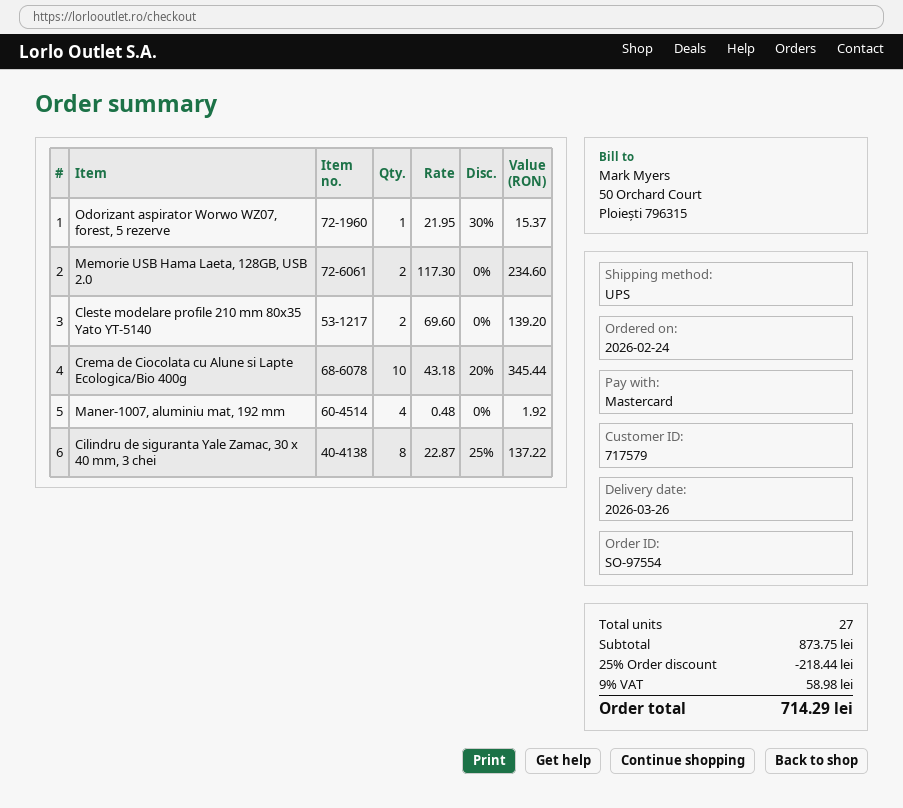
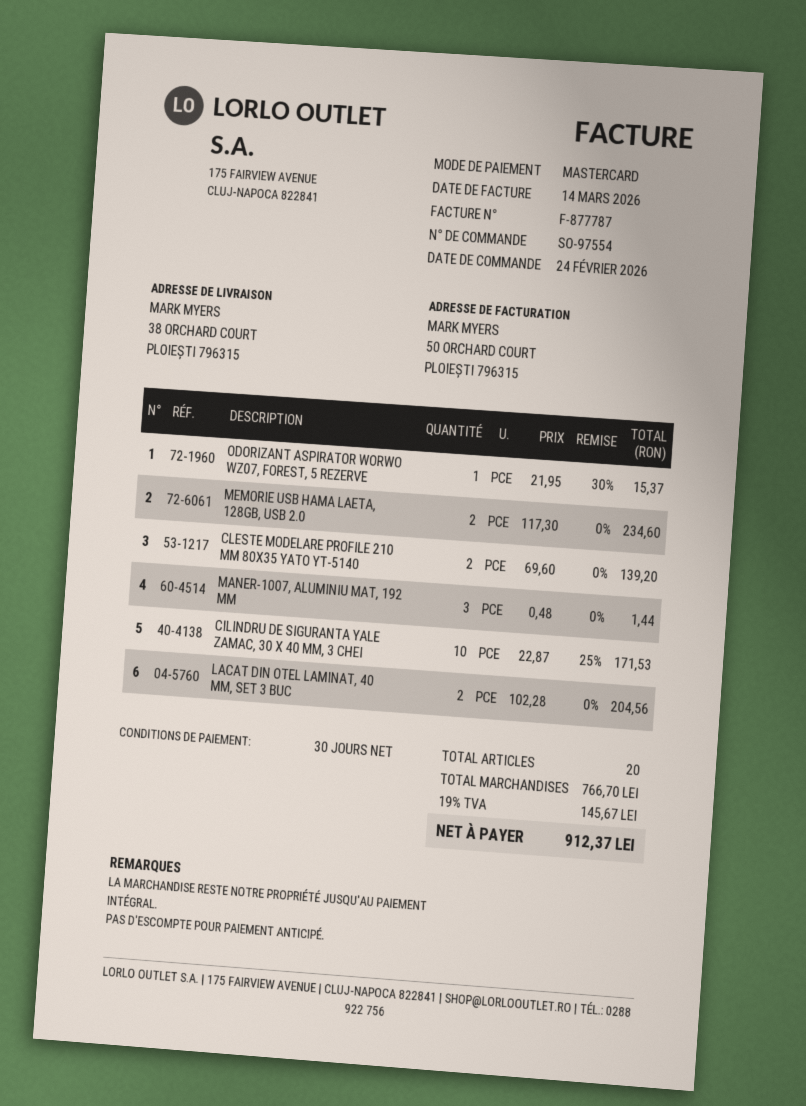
Crema de Ciocolata cu Alune si Lapte Ecologica/Bio 400g: 10 x 43.18 - 20% = 345.44 -> none
Maner-1007, aluminiu mat, 192 mm: 4 x 0.48 = 1.92 -> 3 x 0.48 = 1.44
Cilindru de siguranta Yale Zamac, 30 x 40 mm, 3 chei: 8 x 22.87 - 25% = 137.22 -> 10 x 22.87 - 25% = 171.53
LACAT DIN OTEL LAMINAT, 40 MM, SET 3 BUC: none -> 2 x 102.28 = 204.56
total quantity: 27 -> 20
subtotal: 873.75 -> 766.70
discount: 25% = 218.44 -> none
tax: 9% = 58.98 -> 19% = 145.67
total: 714.29 -> 912.37

